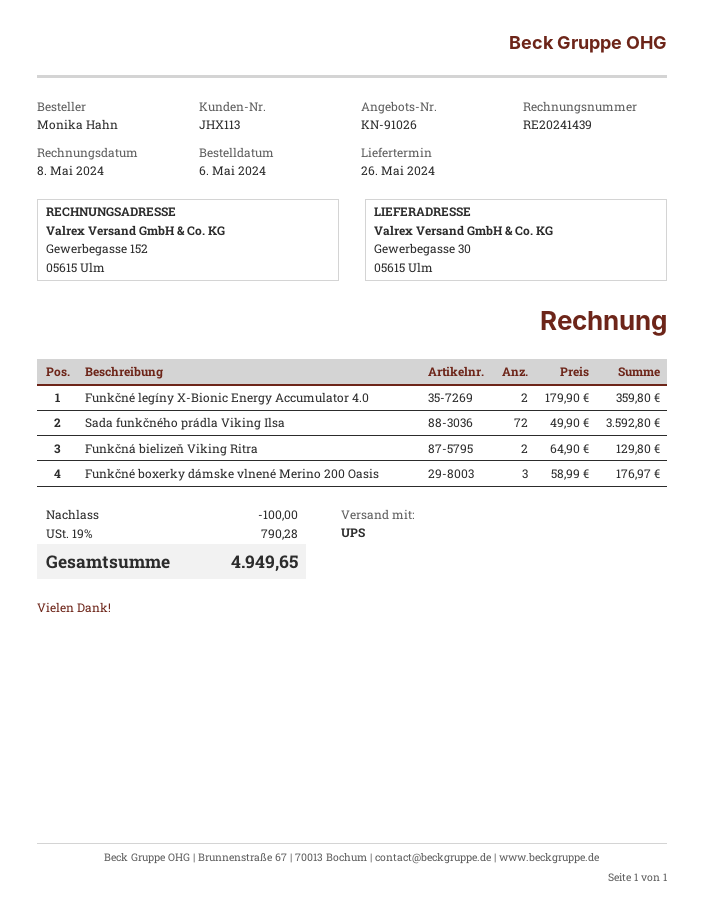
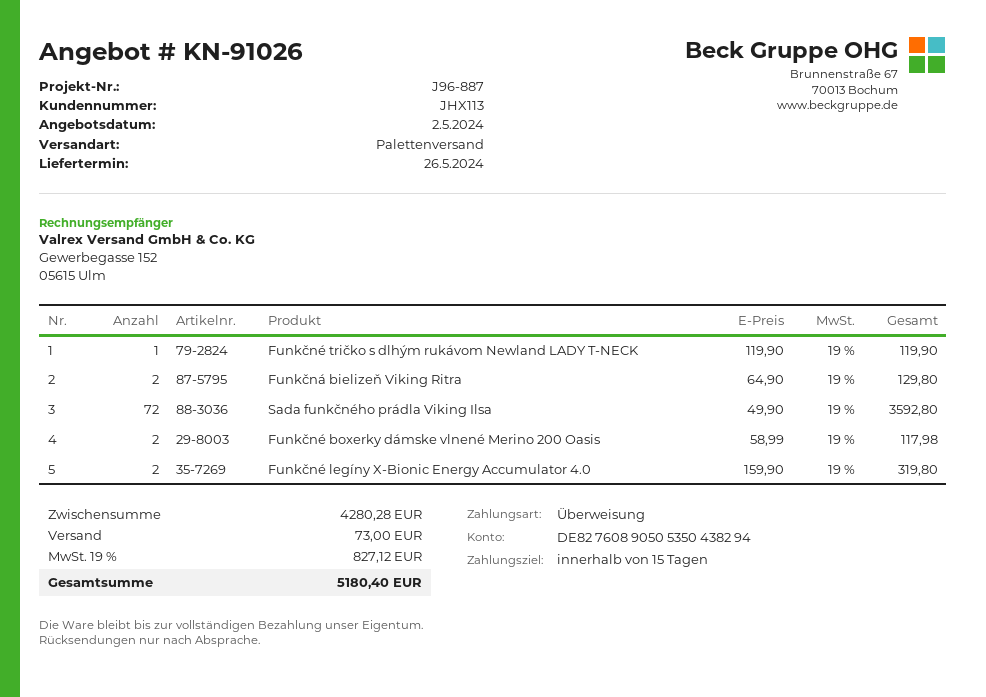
shipping method: UPS -> pallet freight
Funkčné legíny X-Bionic Energy Accumulator 4.0: 2 x 179.90 = 359.80 -> 2 x 159.90 = 319.80
Funkčné boxerky dámske vlnené Merino 200 Oasis: 3 x 58.99 = 176.97 -> 2 x 58.99 = 117.98
Funkčné tričko s dlhým rukávom Newland LADY T-NECK: none -> 1 x 119.90 = 119.90
discount: 100.00 -> none
shipping: none -> 73.00
tax: 19% = 790.28 -> 19% = 827.12
total: 4949.65 -> 5180.40

